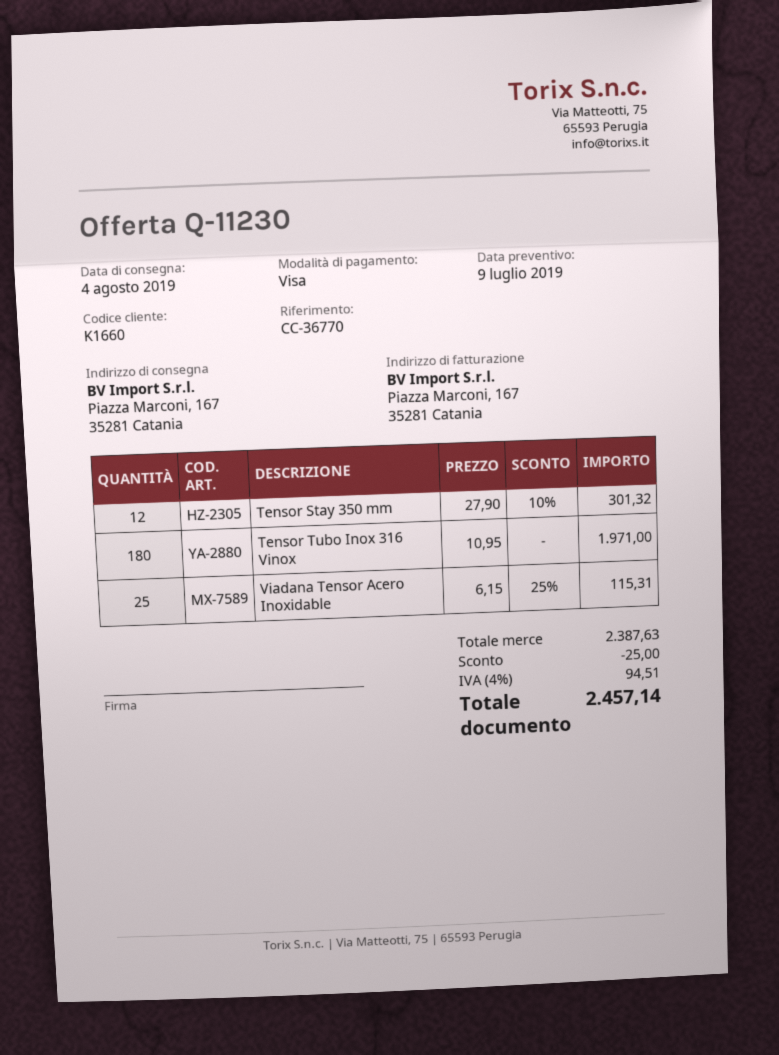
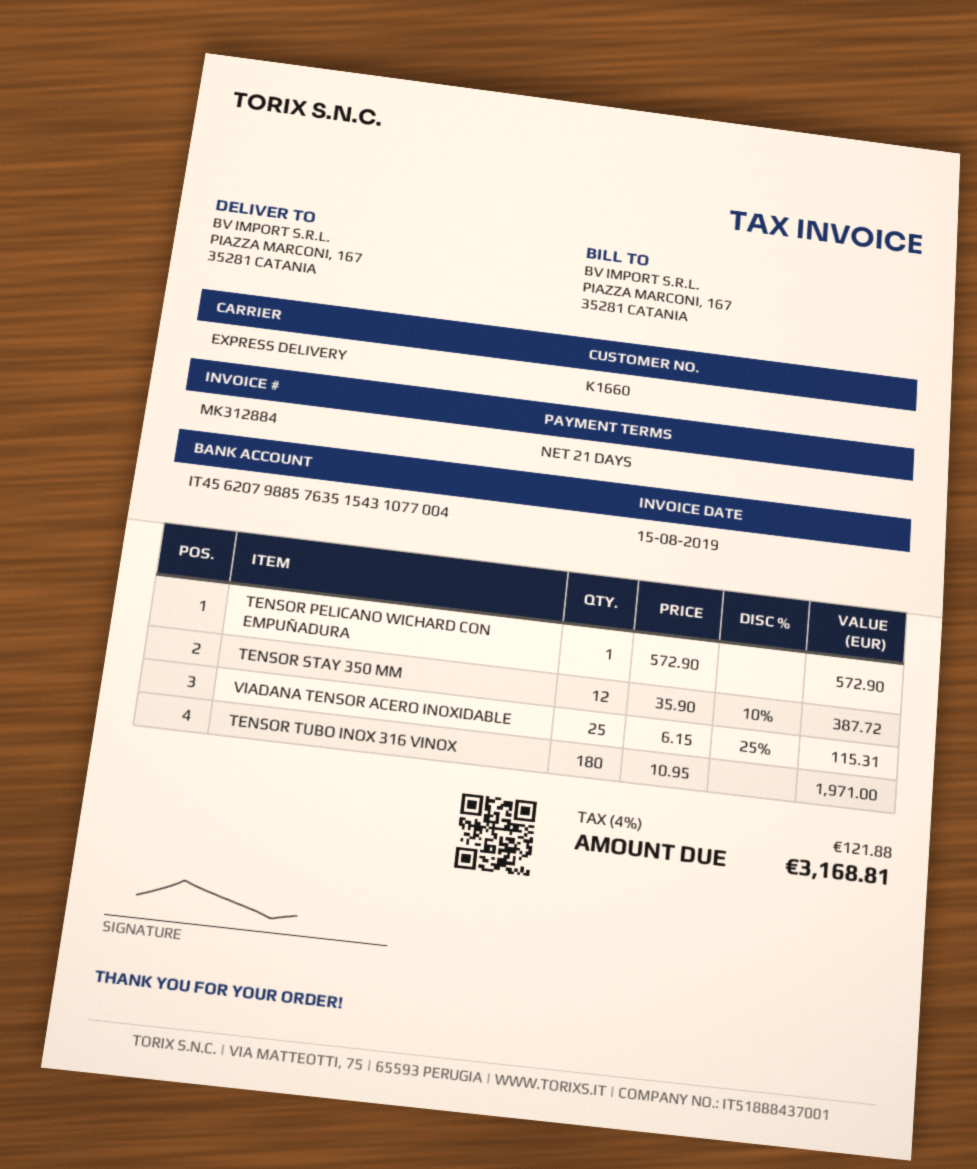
Tensor Stay 350 mm: 12 x 27.90 - 10% = 301.32 -> 12 x 35.90 - 10% = 387.72
TENSOR PELICANO WICHARD CON EMPUÑADURA: none -> 1 x 572.90 = 572.90
discount: 25.00 -> none
tax: 4% = 94.51 -> 4% = 121.88
total: 2457.14 -> 3168.81

